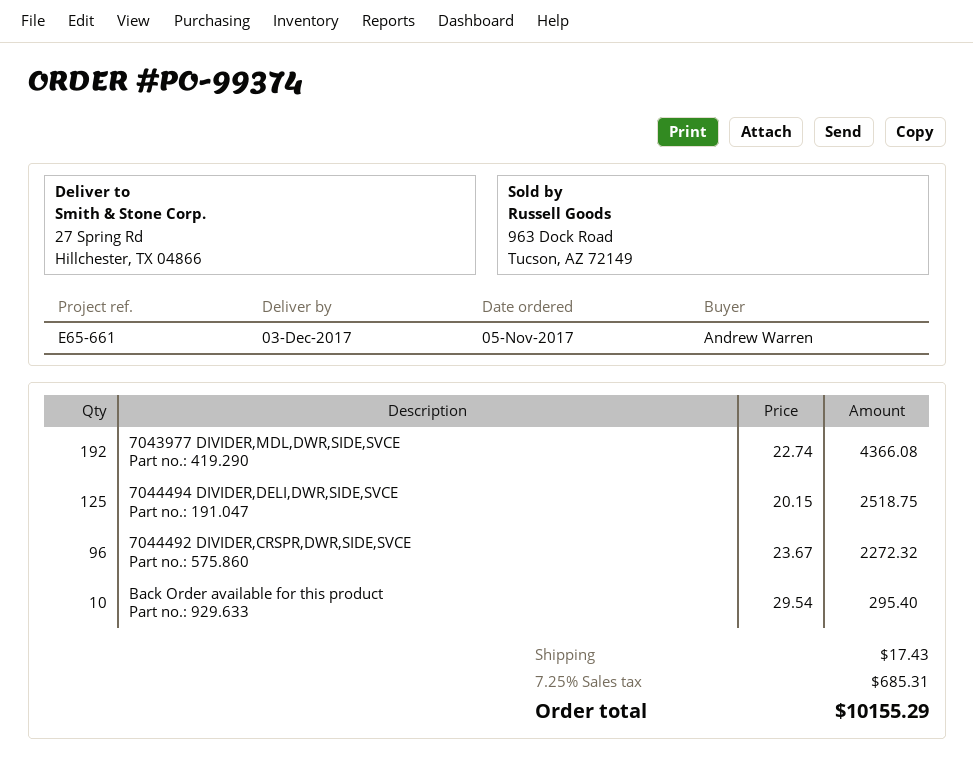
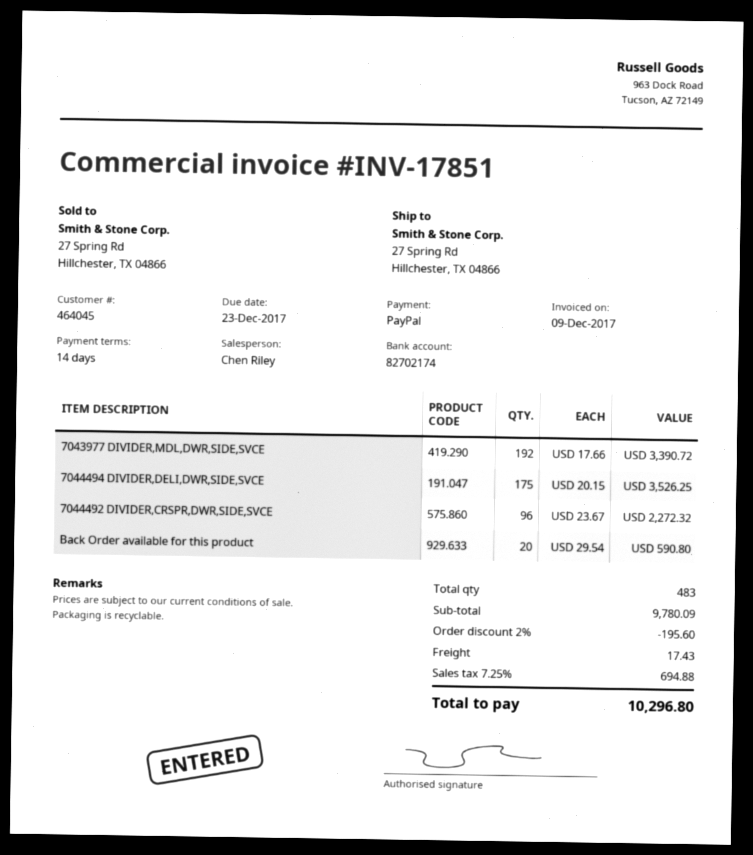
7043977 DIVIDER,MDL,DWR,SIDE,SVCE: 192 x 22.74 = 4366.08 -> 192 x 17.66 = 3390.72
7044494 DIVIDER,DELI,DWR,SIDE,SVCE: 125 x 20.15 = 2518.75 -> 175 x 20.15 = 3526.25
Back Order available for this product: 10 x 29.54 = 295.40 -> 20 x 29.54 = 590.80
discount: none -> 2% = 195.60
tax: 7.25% = 685.31 -> 7.25% = 694.88
total: 10155.29 -> 10296.80

